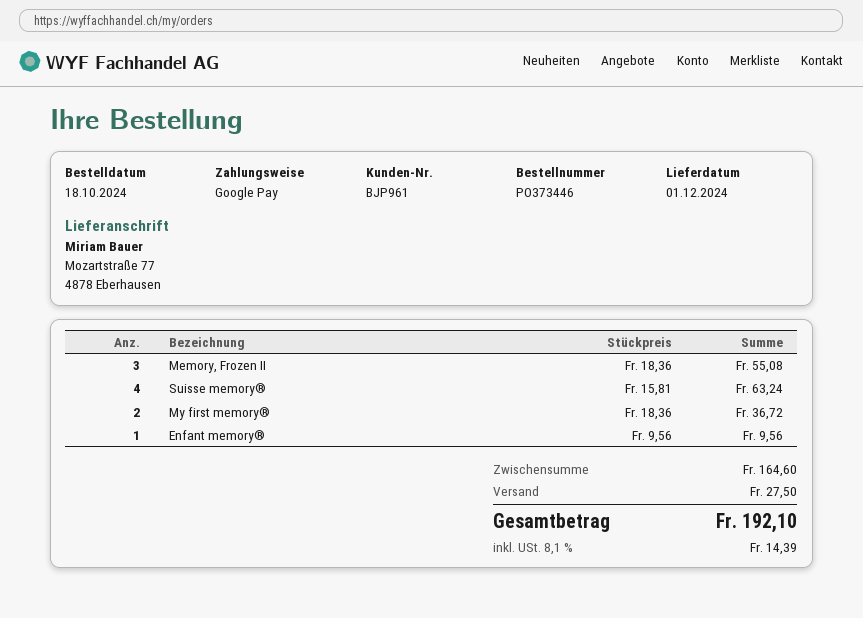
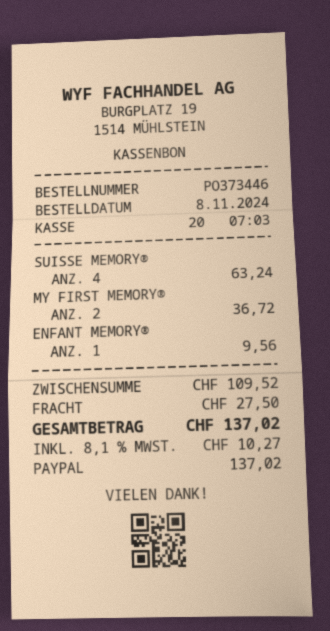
order date: 2024-10-18 -> 2024-11-08
payment method: Google Pay -> PayPal
Memory, Frozen II: 3 for 55.08 -> none
subtotal: 164.60 -> 109.52
tax: 8.1% = 14.39 -> 8.1% = 10.27
total: 192.10 -> 137.02

